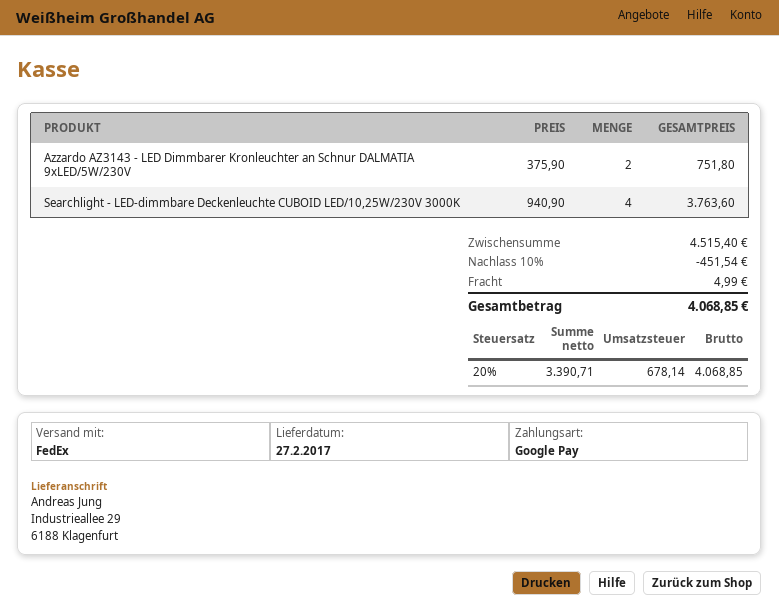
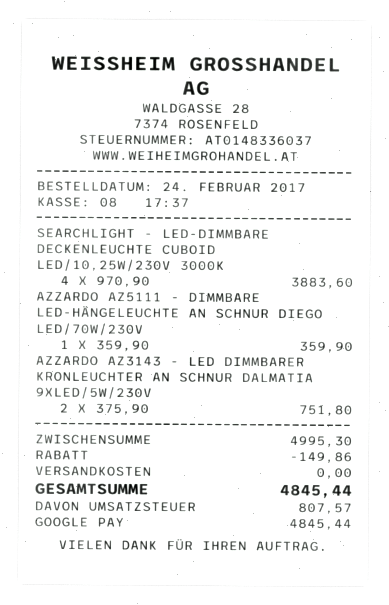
Searchlight - LED-dimmbare Deckenleuchte CUBOID LED/10,25W/230V 3000K: 4 x 940.90 = 3763.60 -> 4 x 970.90 = 3883.60
AZZARDO AZ5111 - DIMMBARE LED-HÄNGELEUCHTE AN SCHNUR DIEGO LED/70W/230V: none -> 1 x 359.90 = 359.90
subtotal: 4515.40 -> 4995.30
discount: 451.54 -> 149.86
shipping: 4.99 -> 0.00
tax: 678.14 -> 807.57
total: 4068.85 -> 4845.44

